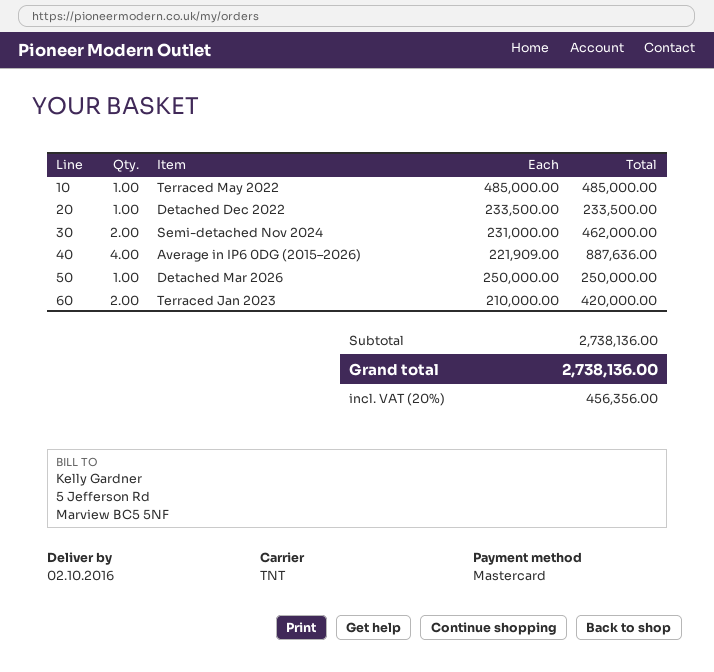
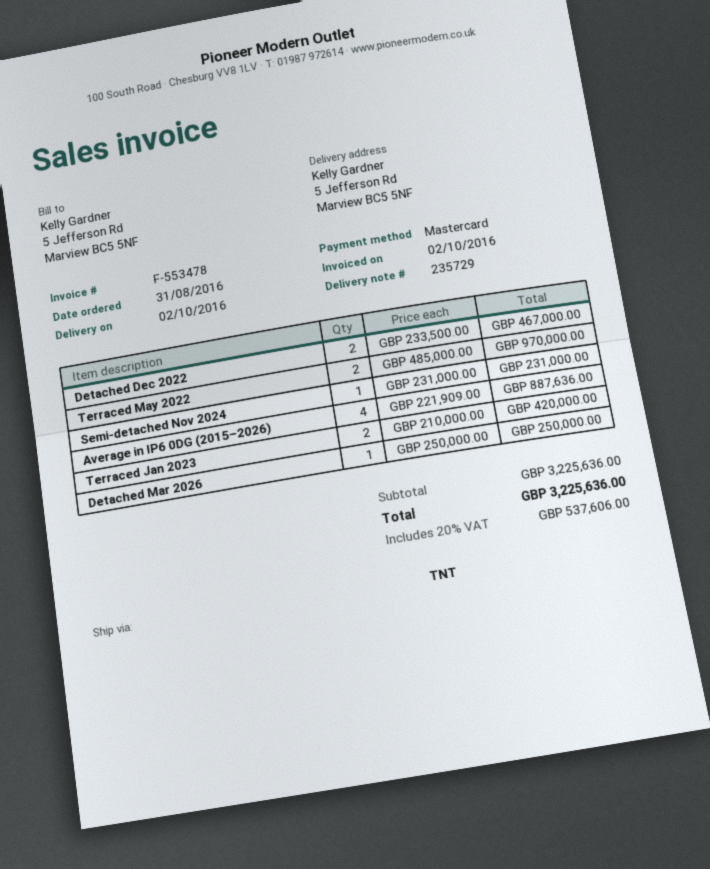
Terraced May 2022: 1 x 485000.00 = 485000.00 -> 2 x 485000.00 = 970000.00
Detached Dec 2022: 1 x 233500.00 = 233500.00 -> 2 x 233500.00 = 467000.00
Semi-detached Nov 2024: 2 x 231000.00 = 462000.00 -> 1 x 231000.00 = 231000.00
subtotal: 2738136.00 -> 3225636.00
tax: 20% = 456356.00 -> 20% = 537606.00
total: 2738136.00 -> 3225636.00

